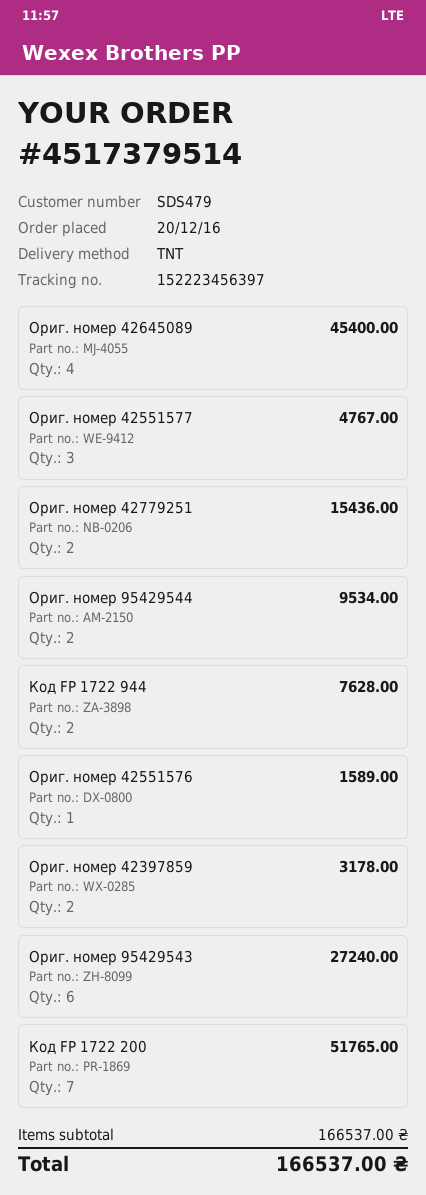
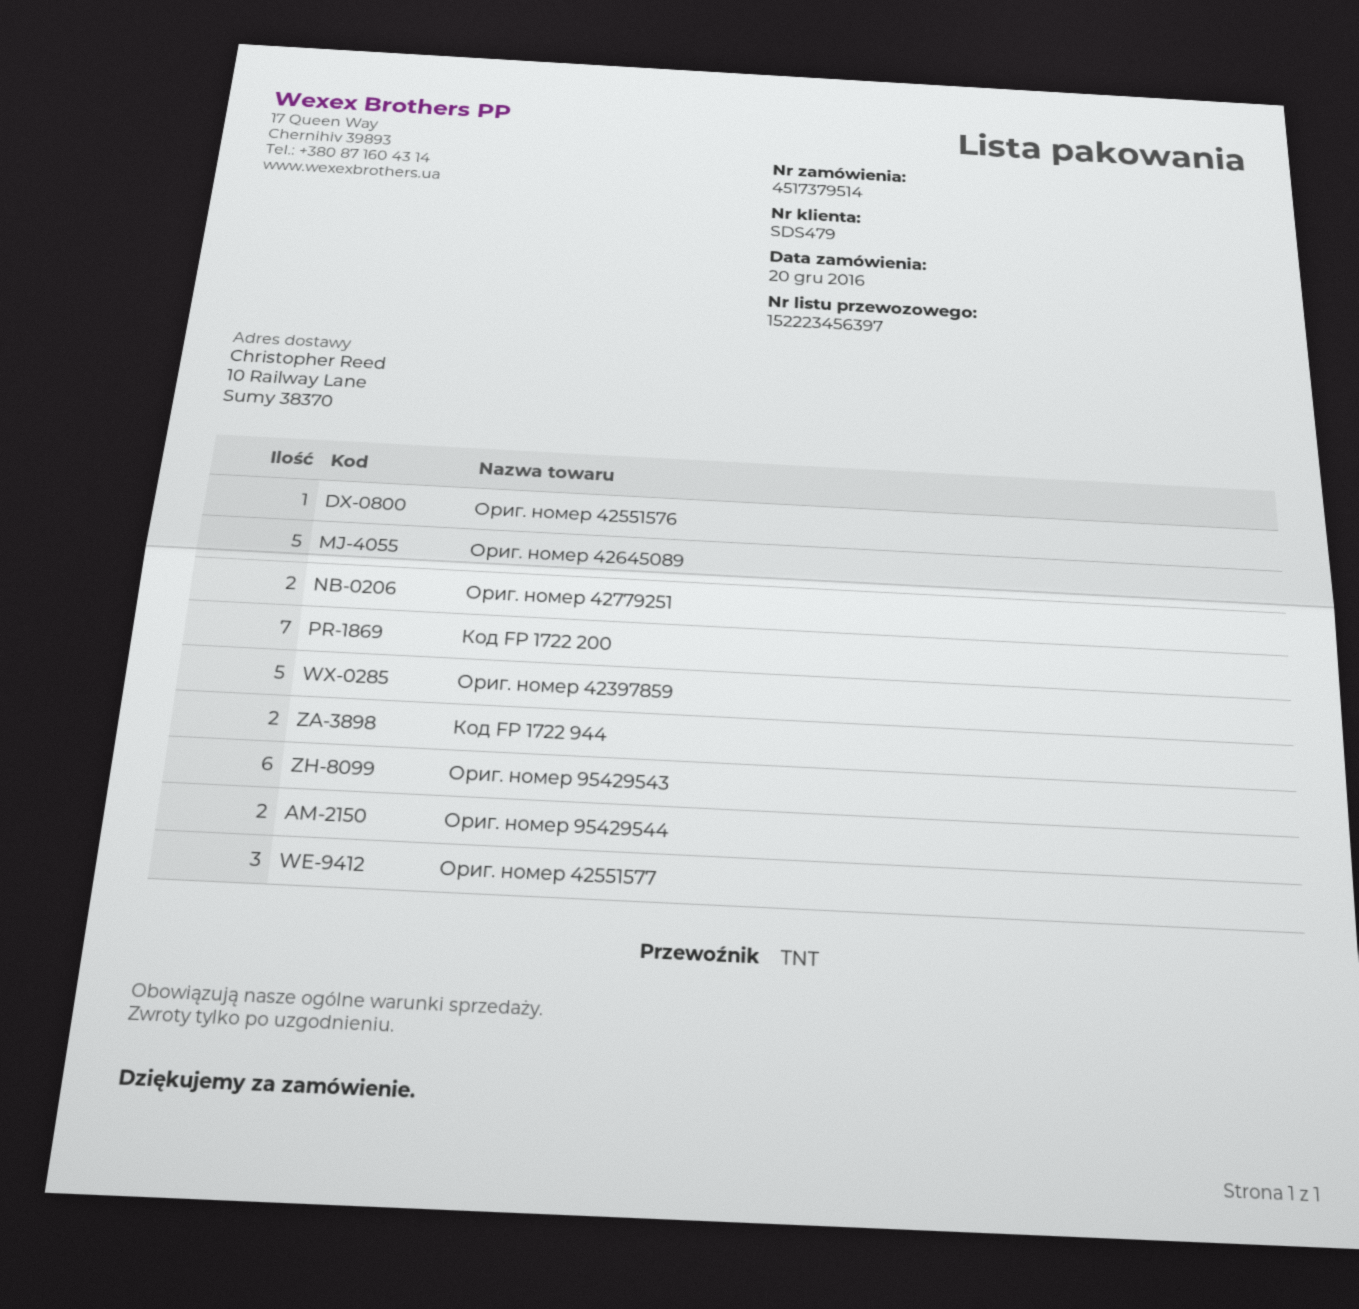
Ориг. номер 42645089: 4 -> 5
Ориг. номер 42397859: 2 -> 5

